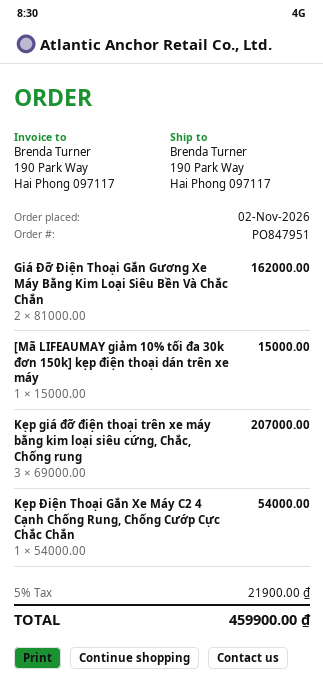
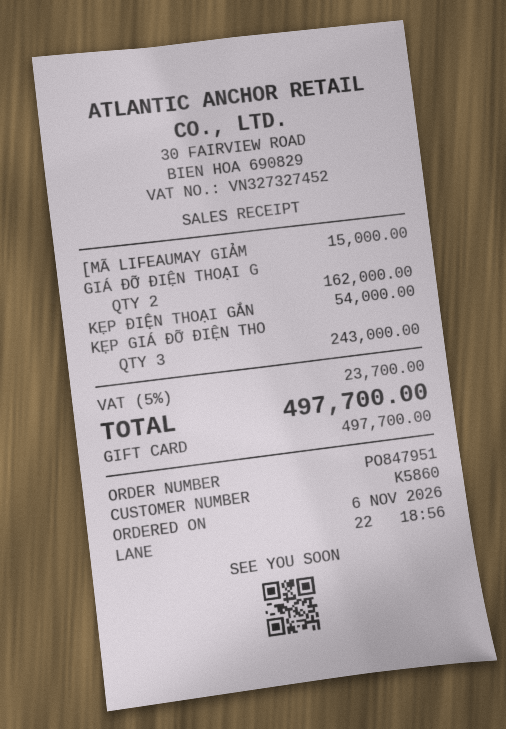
order date: 2026-11-02 -> 2026-11-06
Kẹp giá đỡ điện thoại trên xe máy bằng kim loại siêu cứng, Chắc, Chống rung: 3 for 207000.00 -> 3 for 243000.00
tax: 5% = 21900.00 -> 5% = 23700.00
total: 459900.00 -> 497700.00

